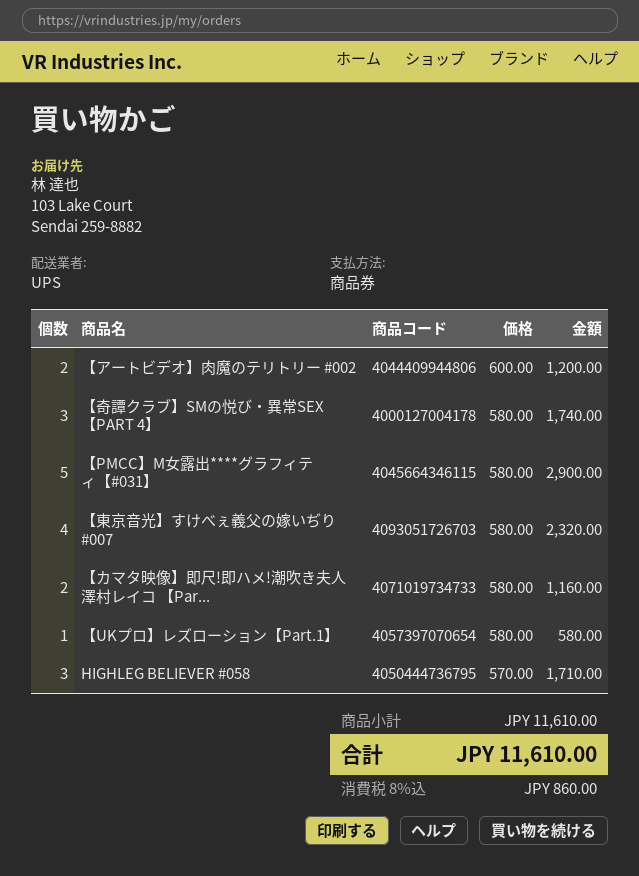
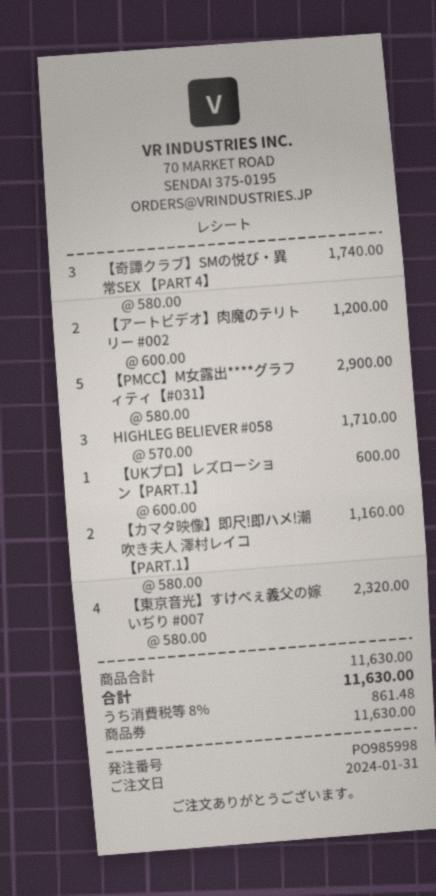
【UKプロ】レズローション【Part.1】: 1 x 580.00 = 580.00 -> 1 x 600.00 = 600.00
subtotal: 11610.00 -> 11630.00
tax: 8% = 860.00 -> 8% = 861.48
total: 11610.00 -> 11630.00

